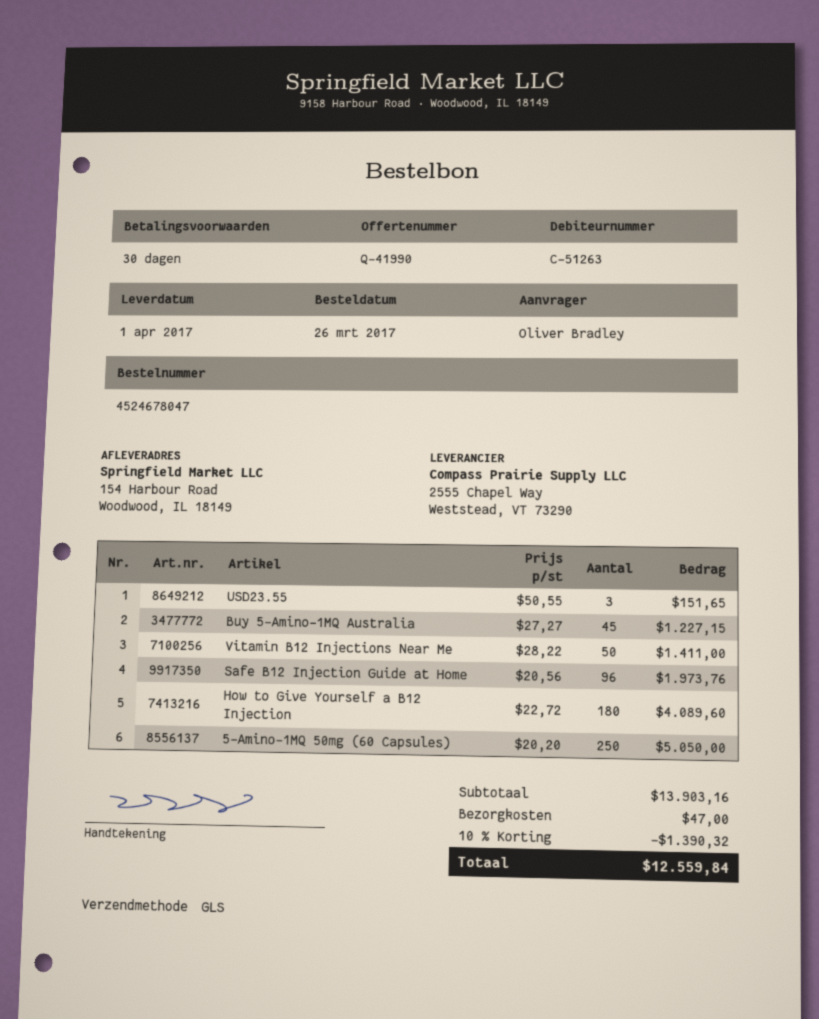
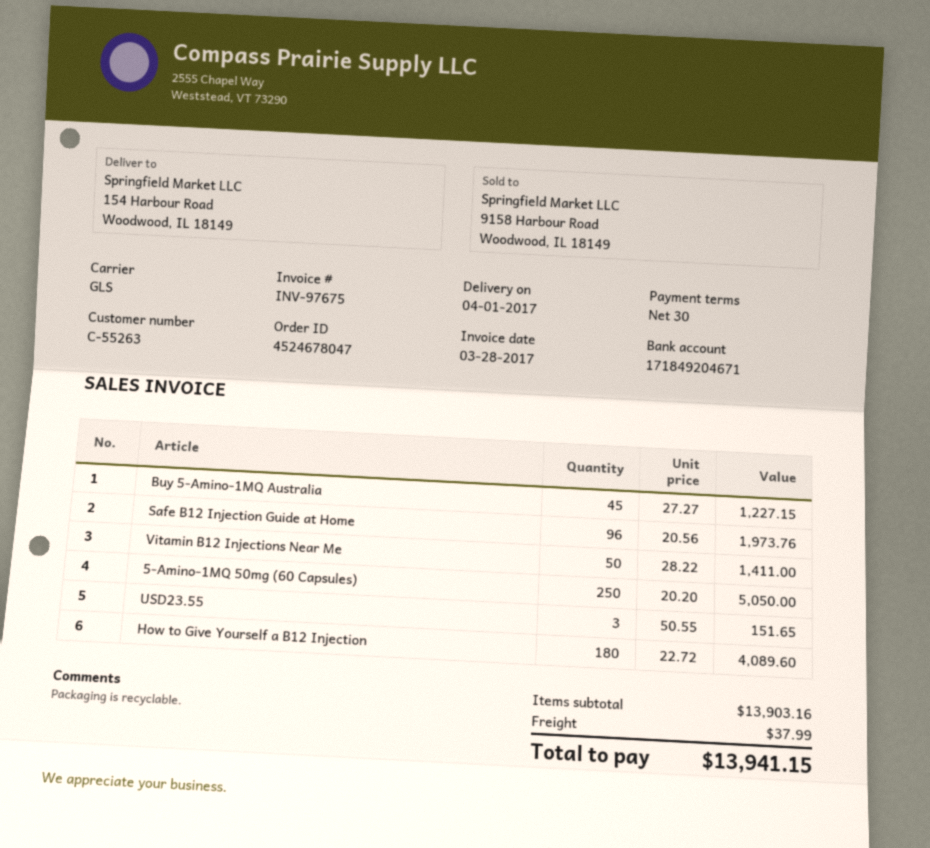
customer number: C-51263 -> C-55263
discount: 10% = 1390.32 -> none
shipping: 47.00 -> 37.99
total: 12559.84 -> 13941.15

